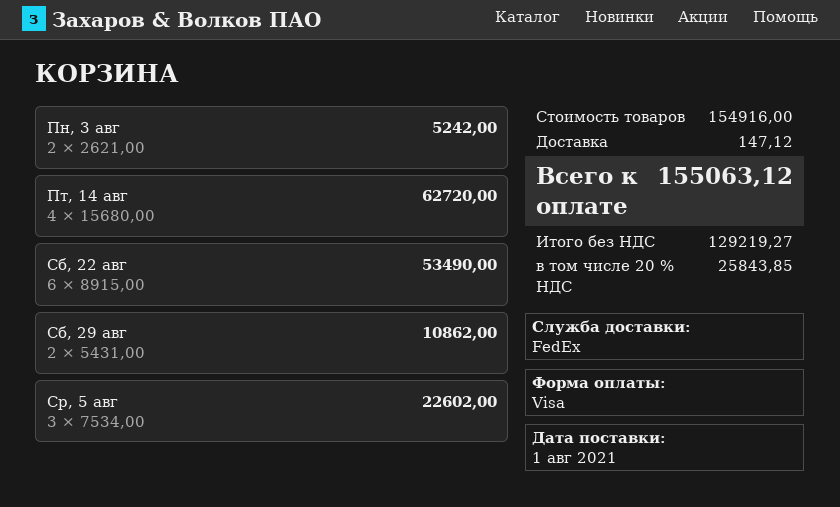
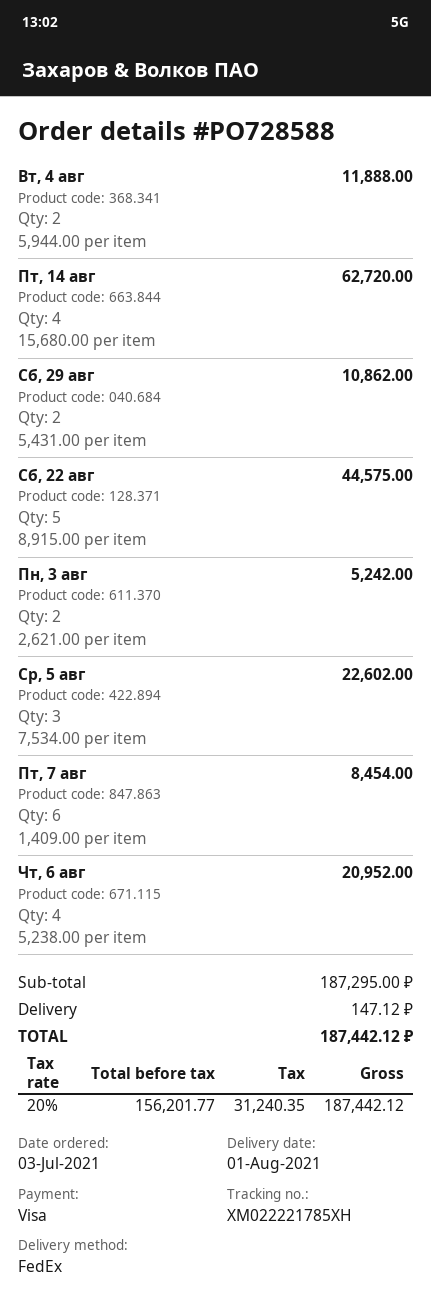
Сб, 22 авг: 6 x 8915.00 = 53490.00 -> 5 x 8915.00 = 44575.00
Вт, 4 авг: none -> 2 x 5944.00 = 11888.00
Пт, 7 авг: none -> 6 x 1409.00 = 8454.00
Чт, 6 авг: none -> 4 x 5238.00 = 20952.00
subtotal: 154916.00 -> 187295.00
net: 129219.27 -> 156201.77
tax: 20% = 25843.85 -> 20% = 31240.35
total: 155063.12 -> 187442.12

